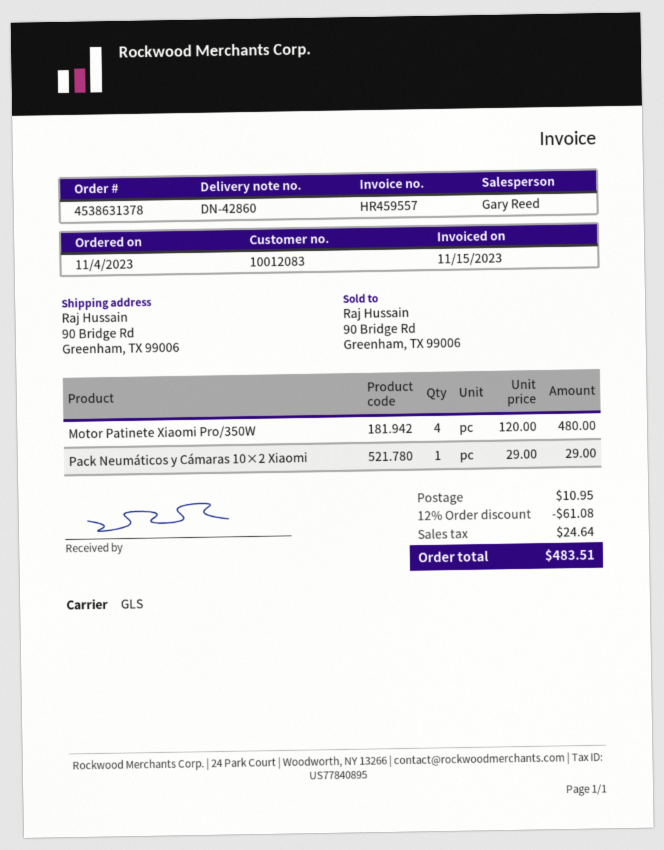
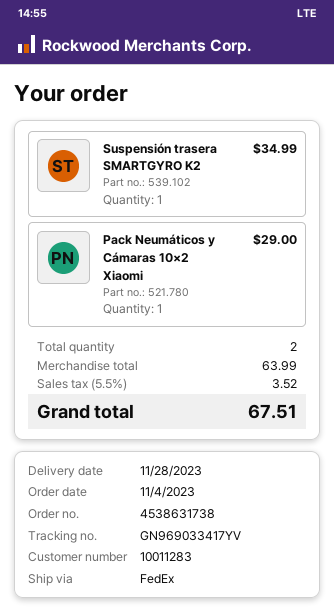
order number: 4538631378 -> 4538631738
customer number: 10012083 -> 10011283
shipping method: GLS -> FedEx
Motor Patinete Xiaomi Pro/350W: 4 for 480.00 -> none
Suspensión trasera SMARTGYRO K2: none -> 1 for 34.99
discount: 12% = 61.08 -> none
shipping: 10.95 -> none
tax: 24.64 -> 3.52
total: 483.51 -> 67.51

